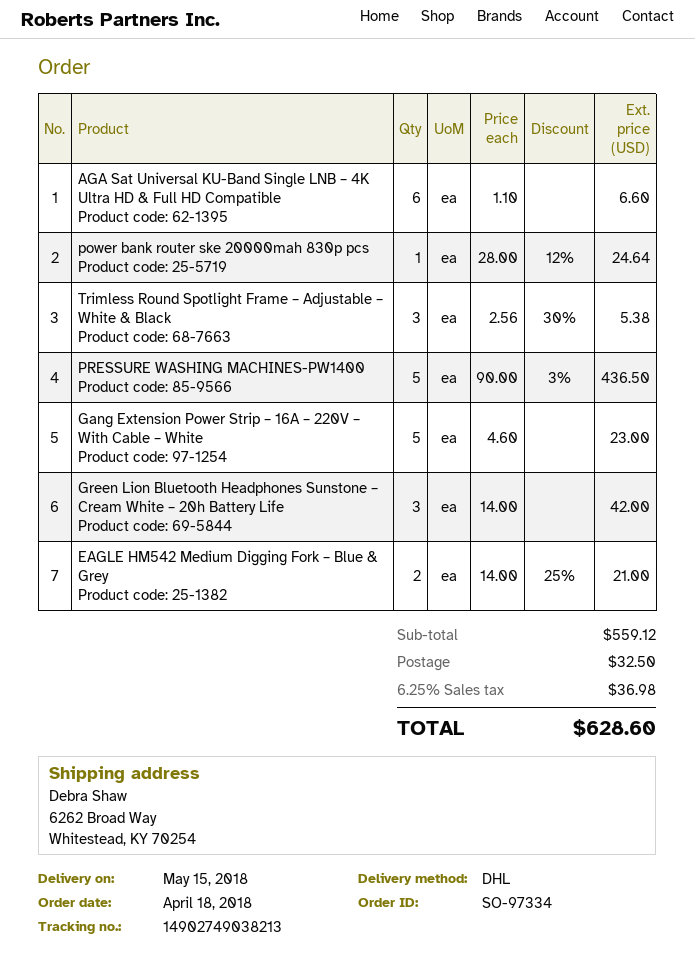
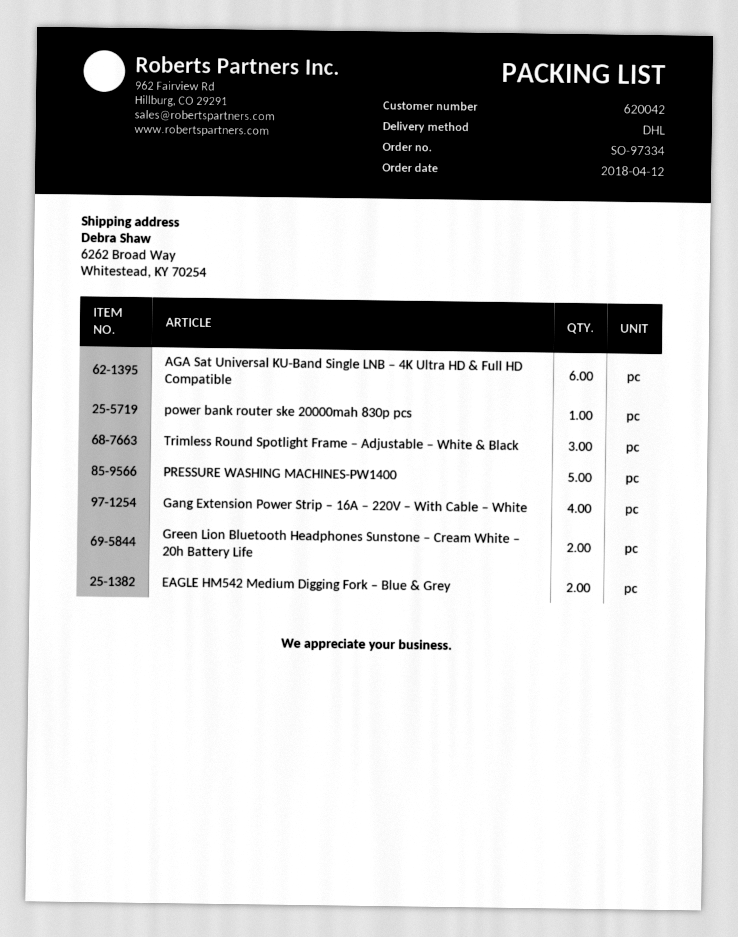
order date: 2018-04-18 -> 2018-04-12
Gang Extension Power Strip – 16A – 220V – With Cable – White: 5 -> 4
Green Lion Bluetooth Headphones Sunstone – Cream White – 20h Battery Life: 3 -> 2

